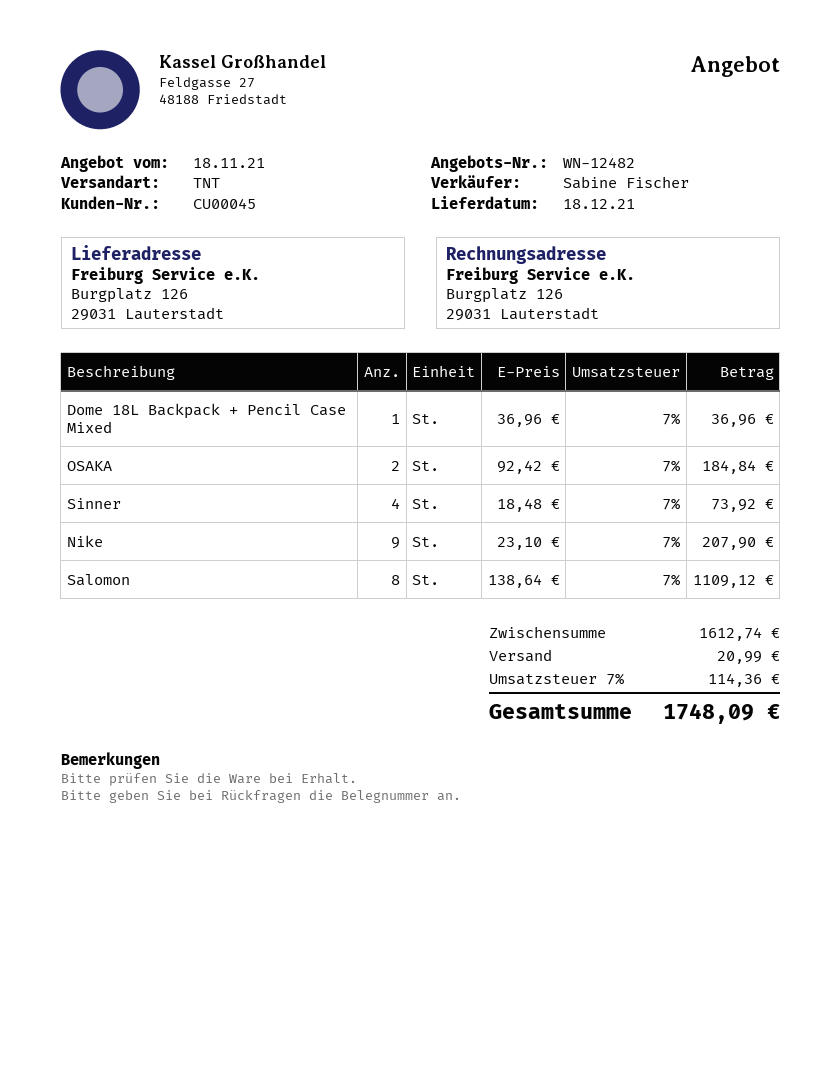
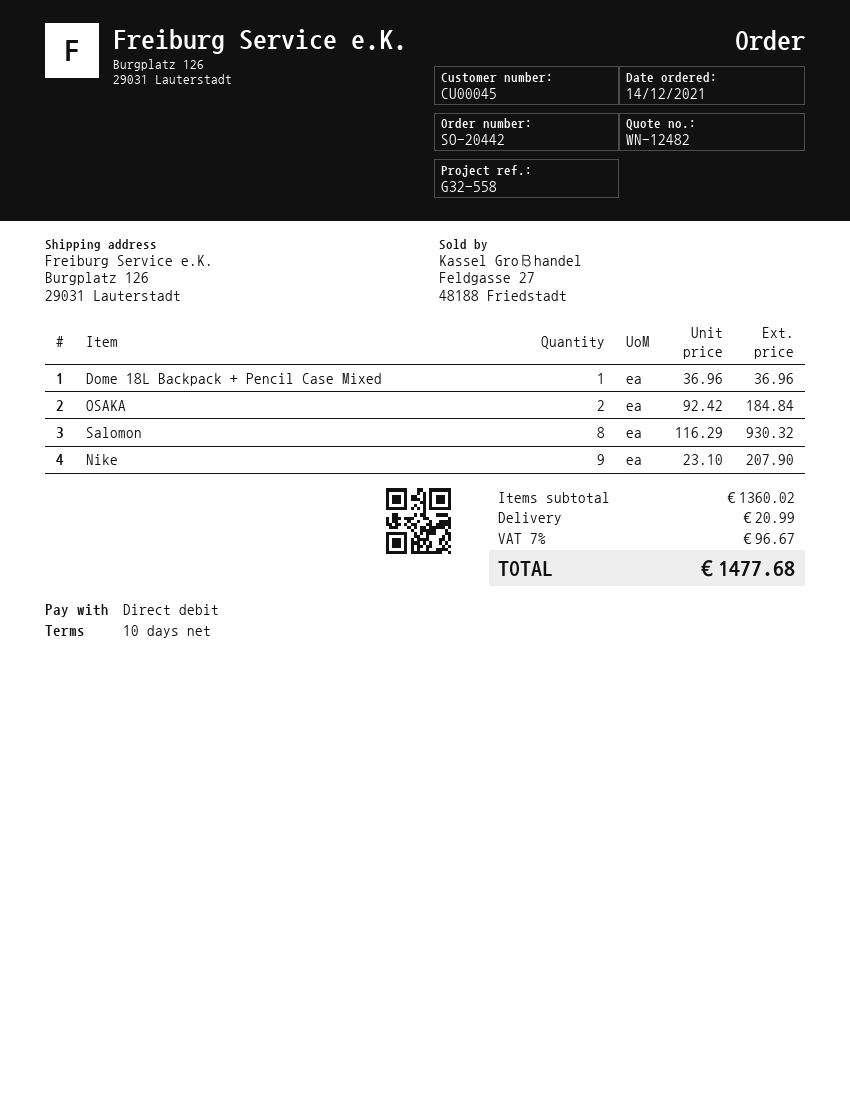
Sinner: 4 x 18.48 = 73.92 -> none
Salomon: 8 x 138.64 = 1109.12 -> 8 x 116.29 = 930.32
subtotal: 1612.74 -> 1360.02
tax: 7% = 114.36 -> 7% = 96.67
total: 1748.09 -> 1477.68

